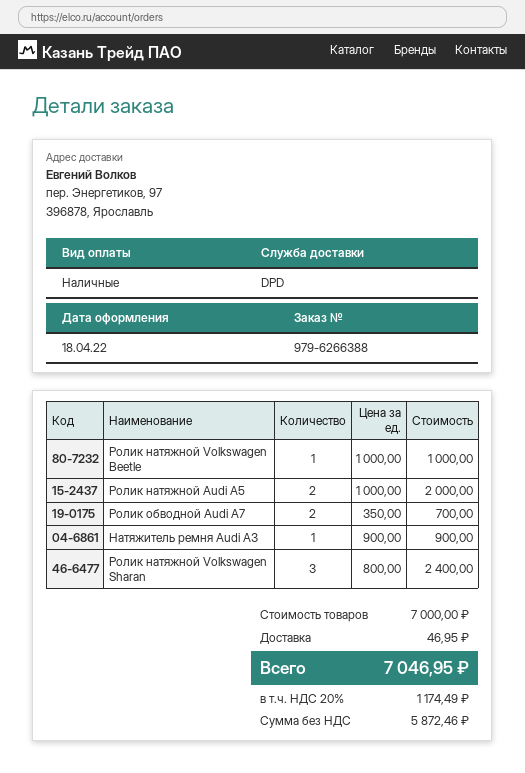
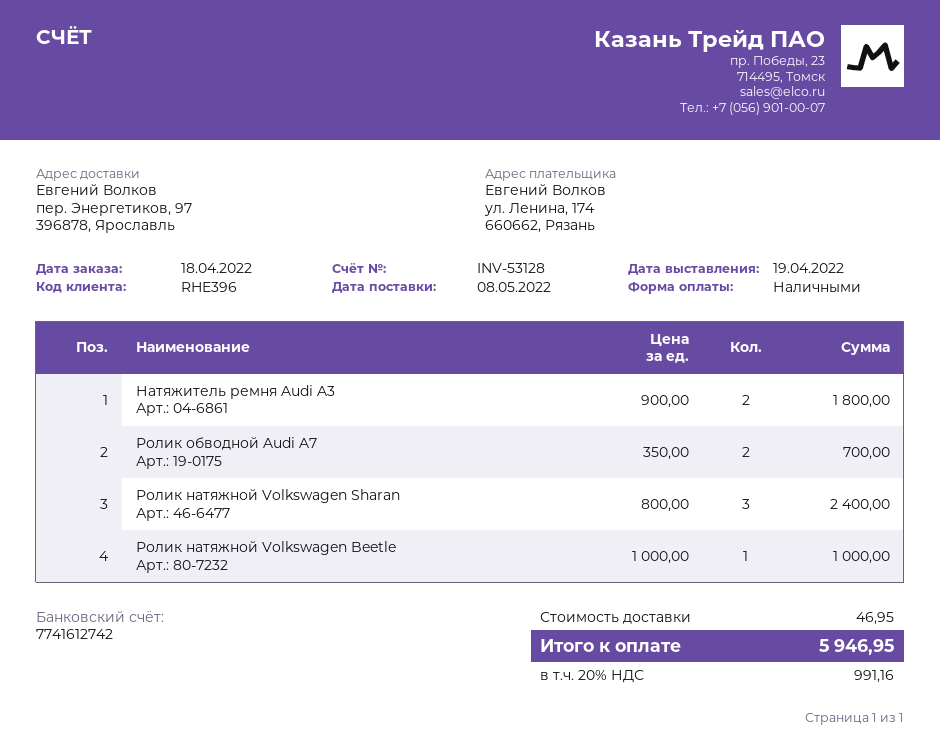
Ролик натяжной Audi A5: 2 x 1000.00 = 2000.00 -> none
Натяжитель ремня Audi A3: 1 x 900.00 = 900.00 -> 2 x 900.00 = 1800.00
tax: 20% = 1174.49 -> 20% = 991.16
total: 7046.95 -> 5946.95

